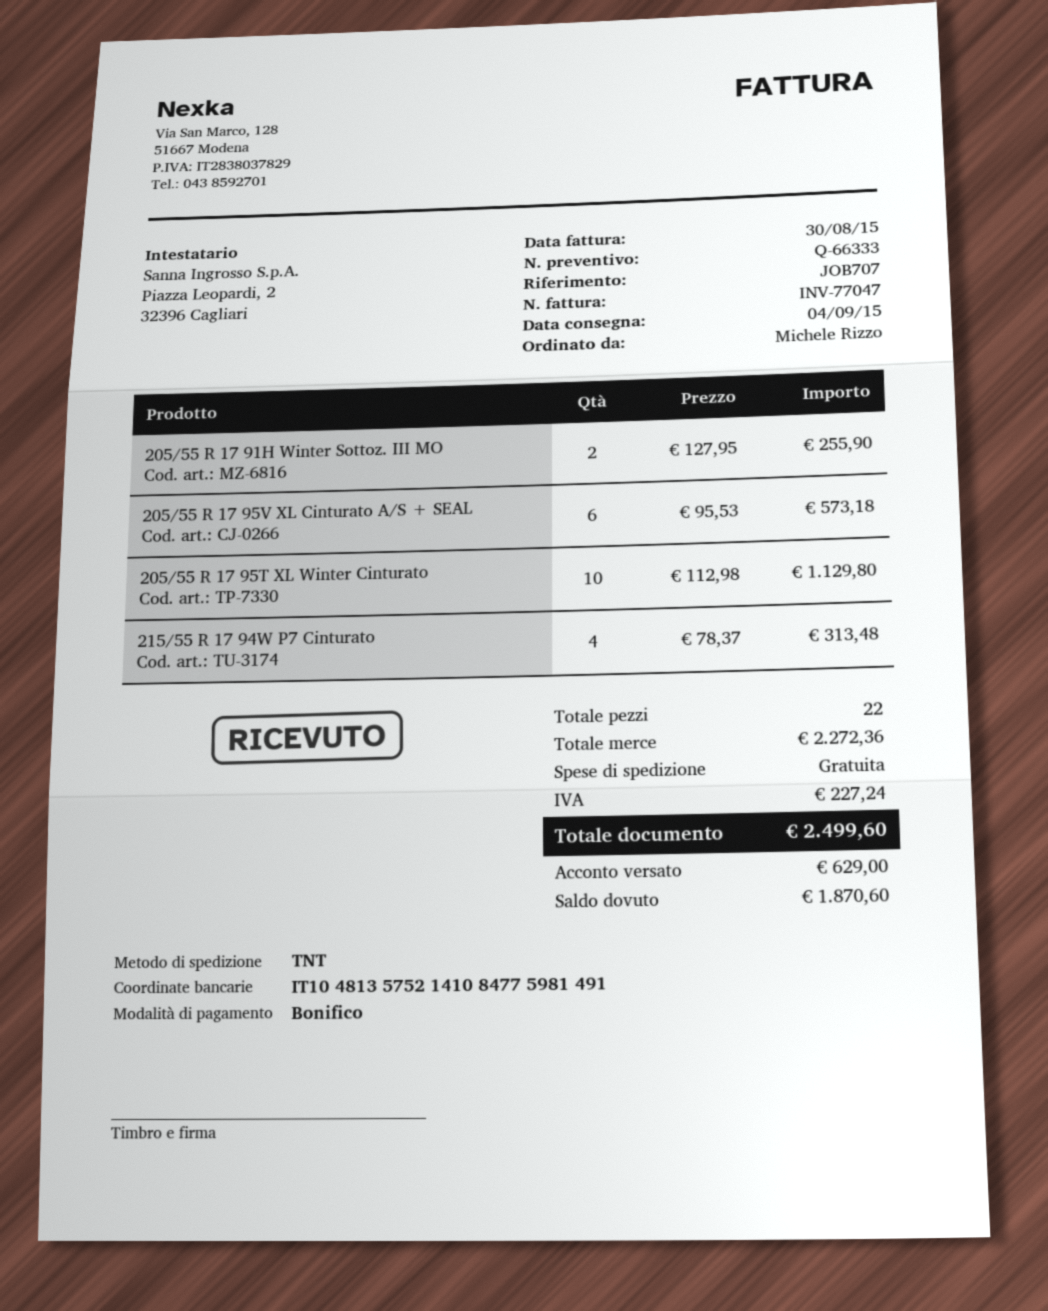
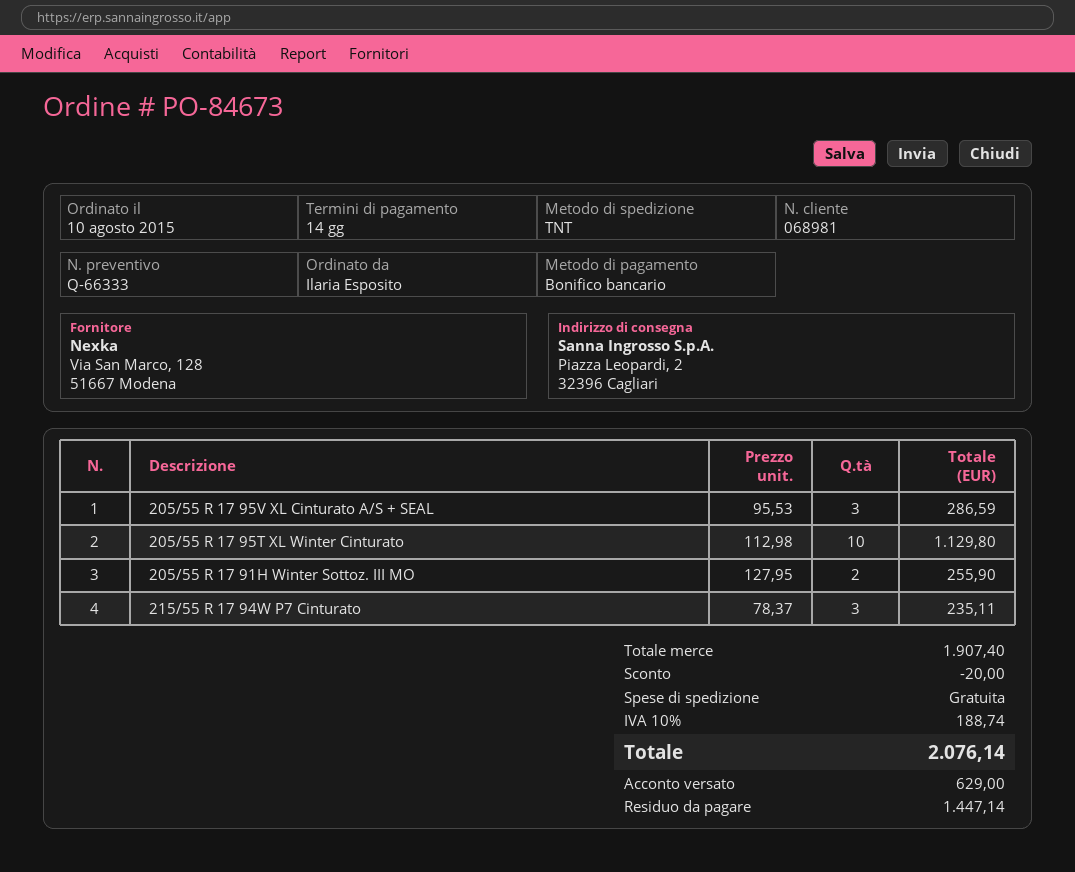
ordered by: Michele Rizzo -> Ilaria Esposito
205/55 R 17 95V XL Cinturato A/S + SEAL: 6 x 95.53 = 573.18 -> 3 x 95.53 = 286.59
215/55 R 17 94W P7 Cinturato: 4 x 78.37 = 313.48 -> 3 x 78.37 = 235.11
subtotal: 2272.36 -> 1907.40
discount: none -> 20.00
tax: 227.24 -> 188.74
total: 2499.60 -> 2076.14
balance: 1870.60 -> 1447.14

